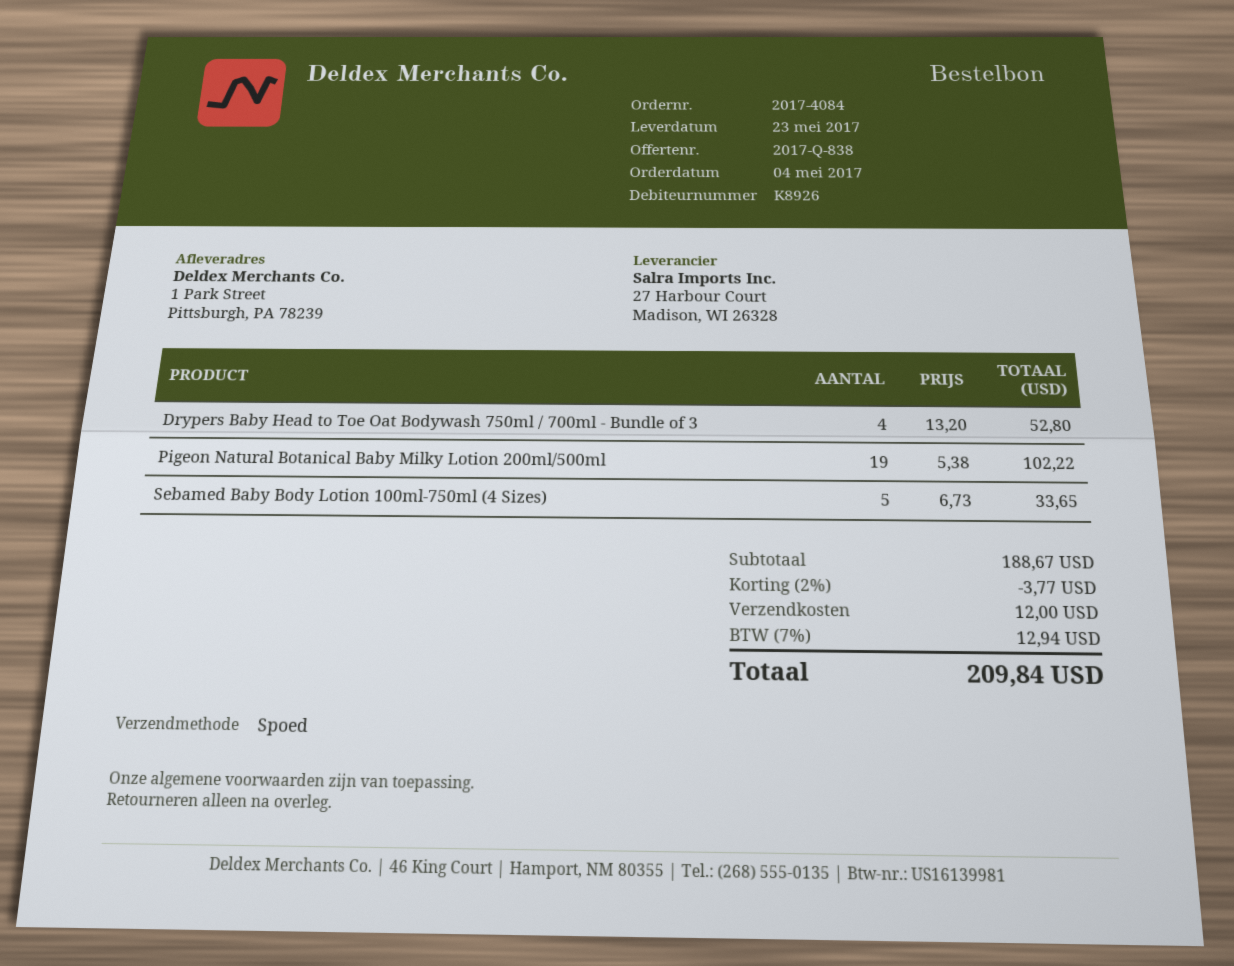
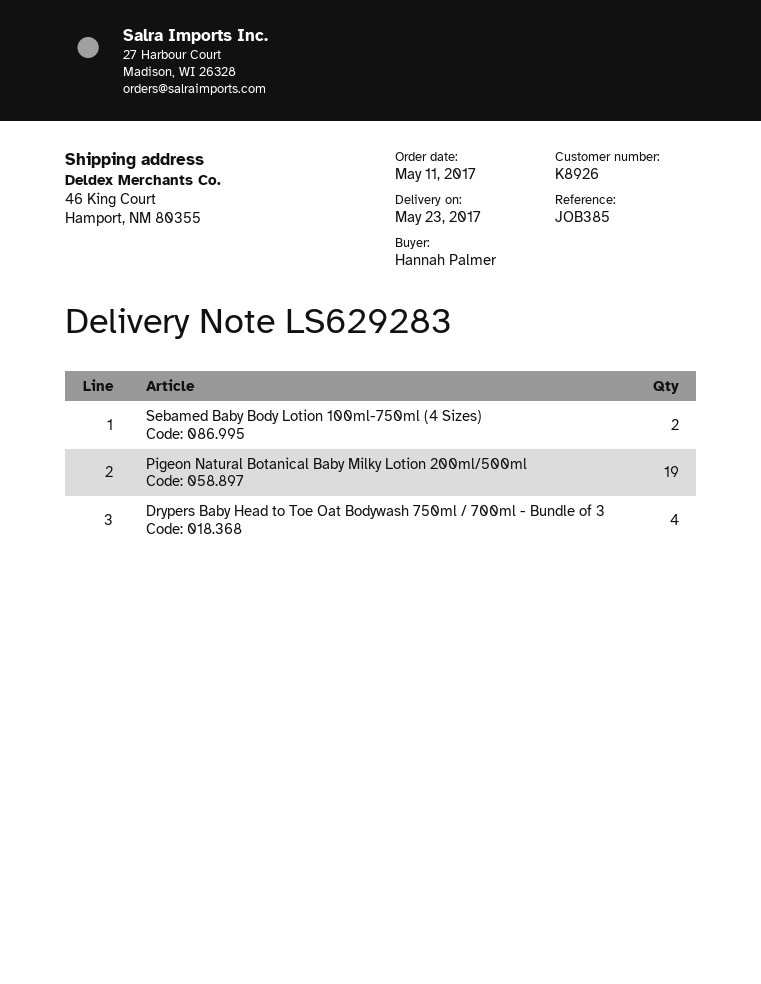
order date: 2017-05-04 -> 2017-05-11
ship to: 1 Park Street, Pittsburgh, PA 78239 -> 46 King Court, Hamport, NM 80355
Sebamed Baby Body Lotion 100ml-750ml (4 Sizes): 5 -> 2

